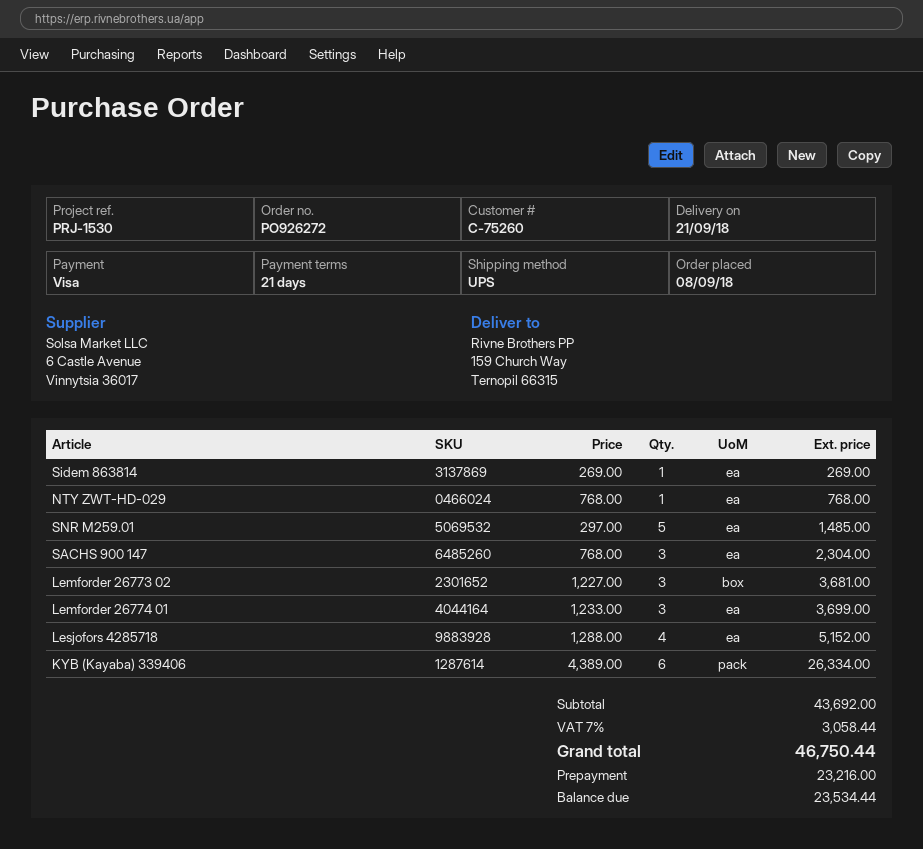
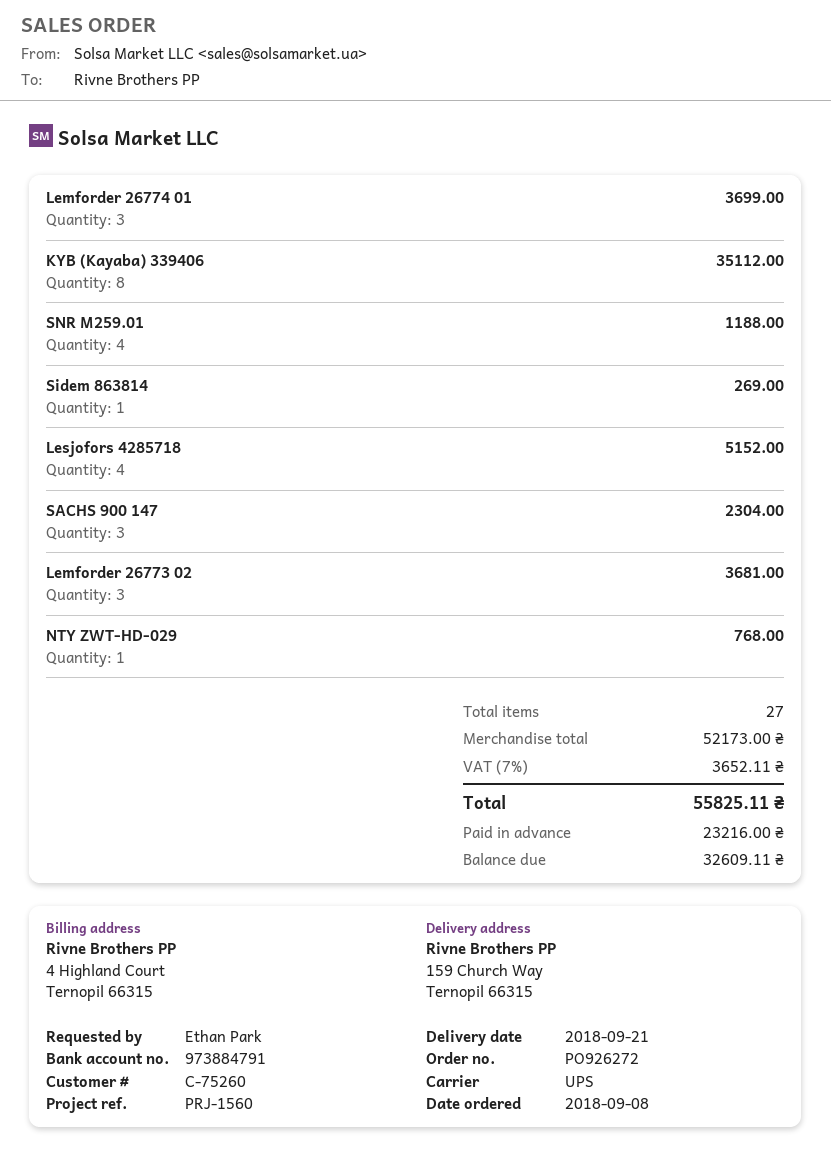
reference: PRJ-1530 -> PRJ-1560
SNR M259.01: 5 for 1485.00 -> 4 for 1188.00
KYB (Kayaba) 339406: 6 for 26334.00 -> 8 for 35112.00
subtotal: 43692.00 -> 52173.00
tax: 7% = 3058.44 -> 7% = 3652.11
total: 46750.44 -> 55825.11
balance: 23534.44 -> 32609.11

